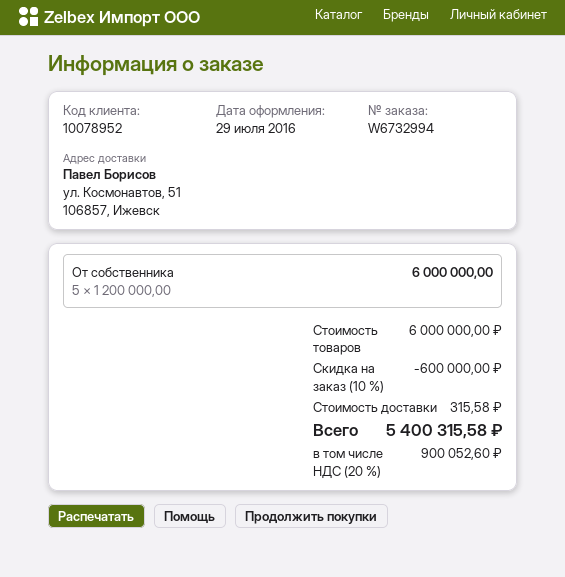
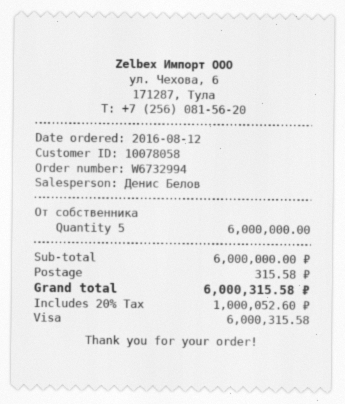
order date: 2016-07-29 -> 2016-08-12
customer number: 10078952 -> 10078058
discount: 10% = 600000.00 -> none
tax: 20% = 900052.60 -> 20% = 1000052.60
total: 5400315.58 -> 6000315.58

